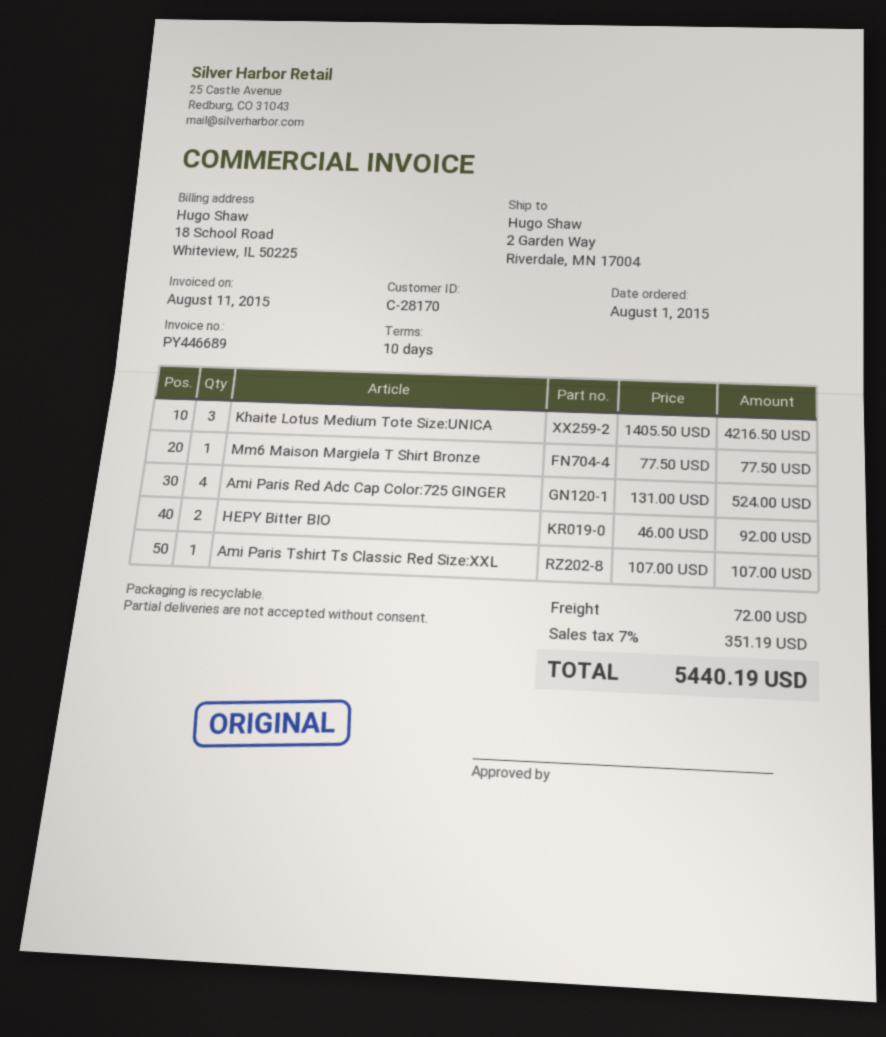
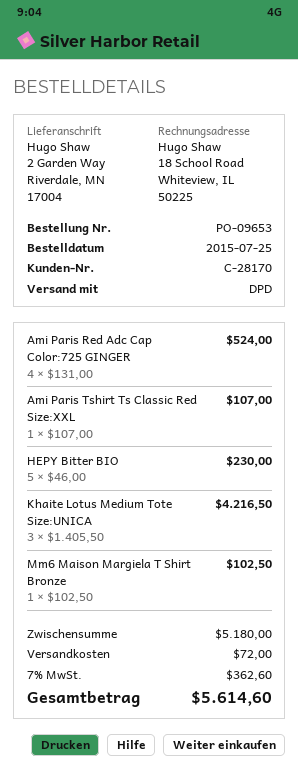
order date: 2015-08-01 -> 2015-07-25
Mm6 Maison Margiela T Shirt Bronze: 1 x 77.50 = 77.50 -> 1 x 102.50 = 102.50
HEPY Bitter BIO: 2 x 46.00 = 92.00 -> 5 x 46.00 = 230.00
tax: 7% = 351.19 -> 7% = 362.60
total: 5440.19 -> 5614.60

